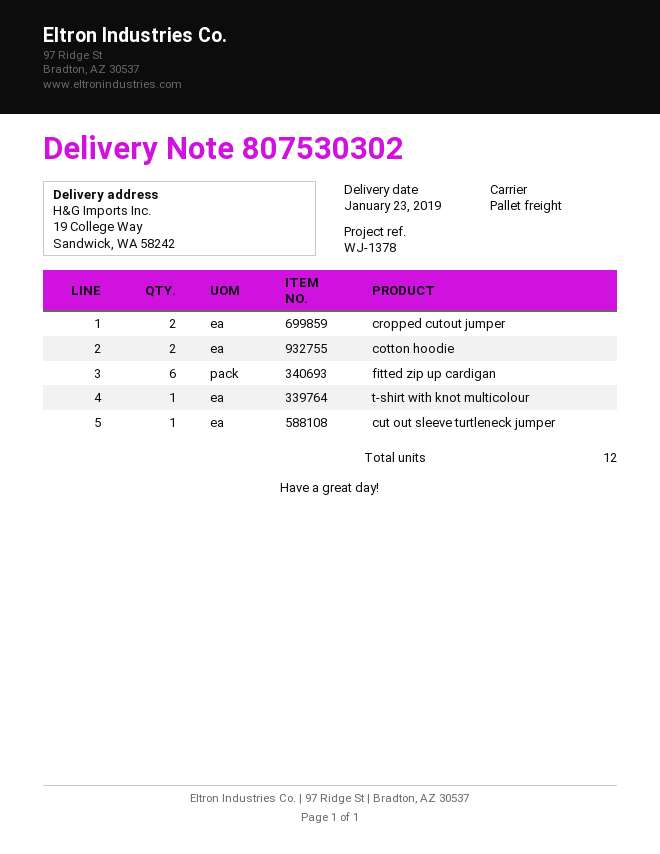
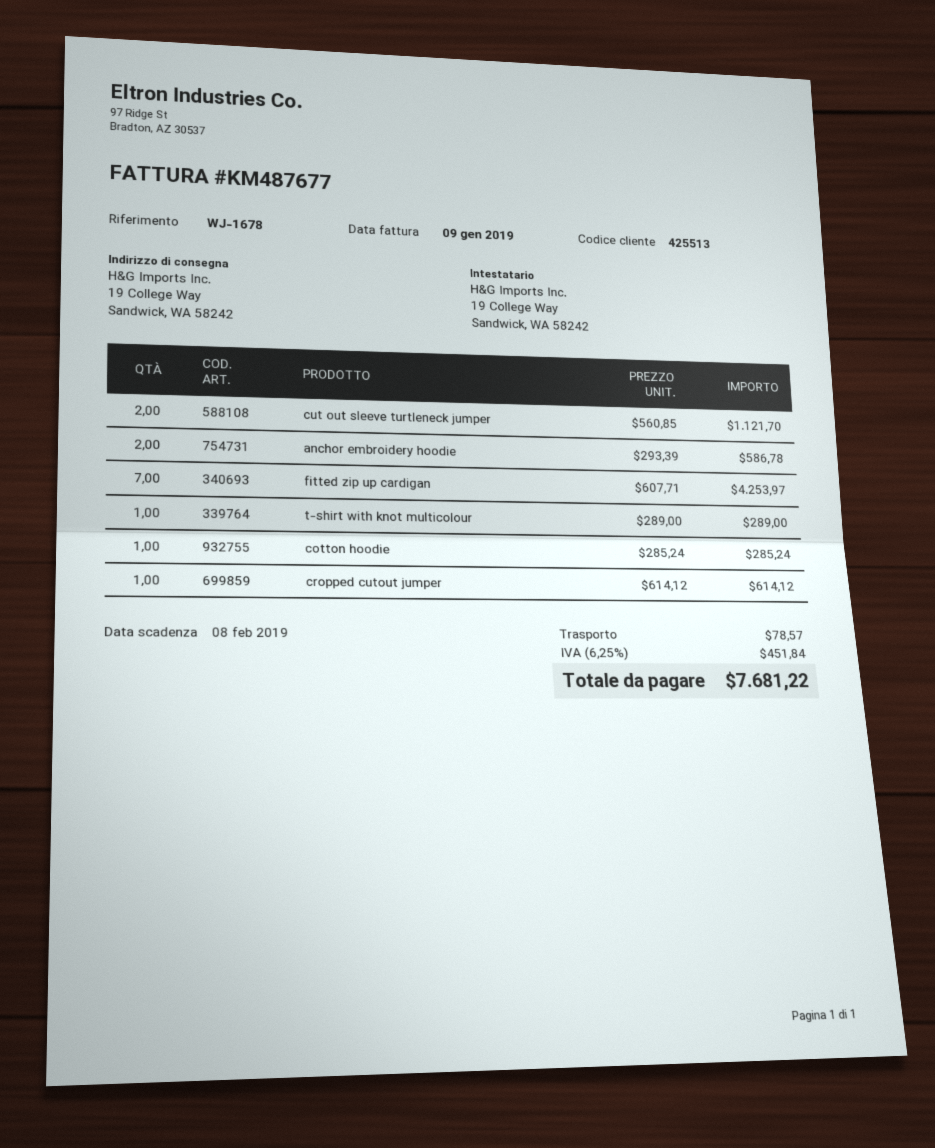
reference: WJ-1378 -> WJ-1678
cropped cutout jumper: 2 -> 1
cotton hoodie: 2 -> 1
fitted zip up cardigan: 6 -> 7
cut out sleeve turtleneck jumper: 1 -> 2
anchor embroidery hoodie: none -> 2

